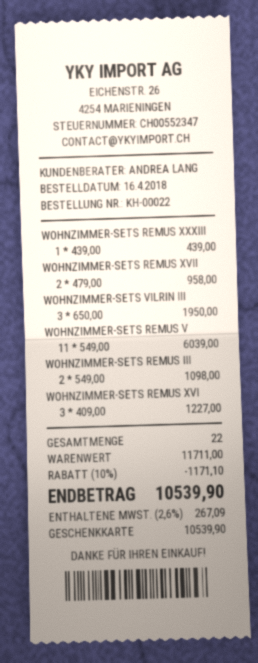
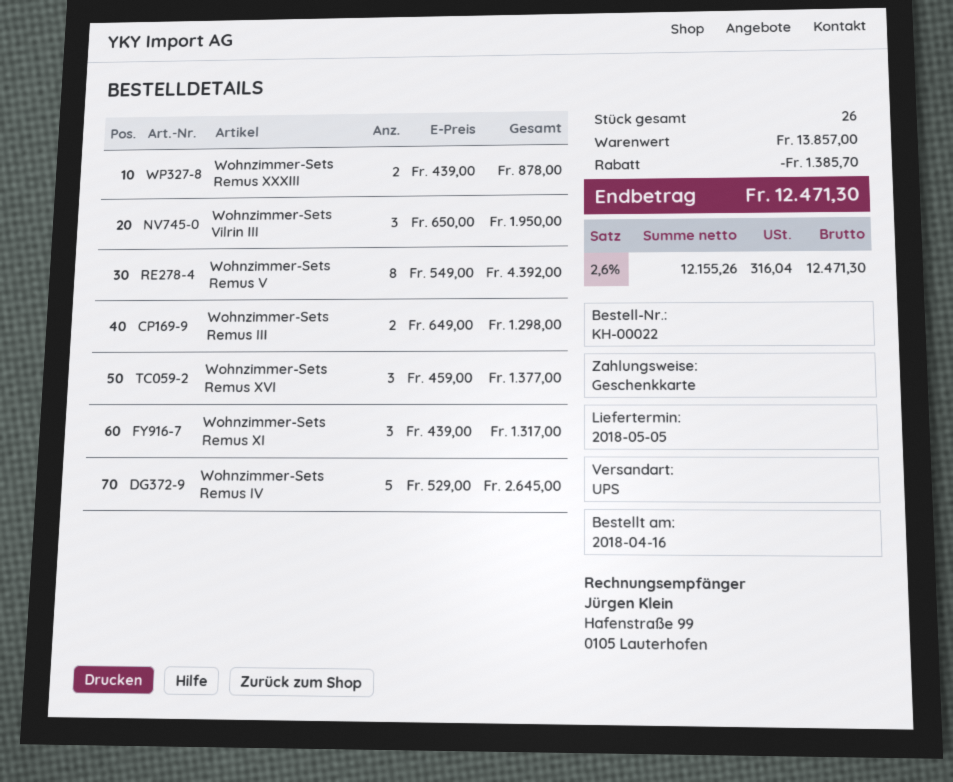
WOHNZIMMER-SETS REMUS XXXIII: 1 x 439.00 = 439.00 -> 2 x 439.00 = 878.00
WOHNZIMMER-SETS REMUS XVII: 2 x 479.00 = 958.00 -> none
WOHNZIMMER-SETS REMUS V: 11 x 549.00 = 6039.00 -> 8 x 549.00 = 4392.00
WOHNZIMMER-SETS REMUS III: 2 x 549.00 = 1098.00 -> 2 x 649.00 = 1298.00
WOHNZIMMER-SETS REMUS XVI: 3 x 409.00 = 1227.00 -> 3 x 459.00 = 1377.00
Wohnzimmer-Sets Remus XI: none -> 3 x 439.00 = 1317.00
Wohnzimmer-Sets Remus IV: none -> 5 x 529.00 = 2645.00
total quantity: 22 -> 26
subtotal: 11711.00 -> 13857.00
discount: 1171.10 -> 1385.70
tax: 2.6% = 267.09 -> 2.6% = 316.04
total: 10539.90 -> 12471.30

